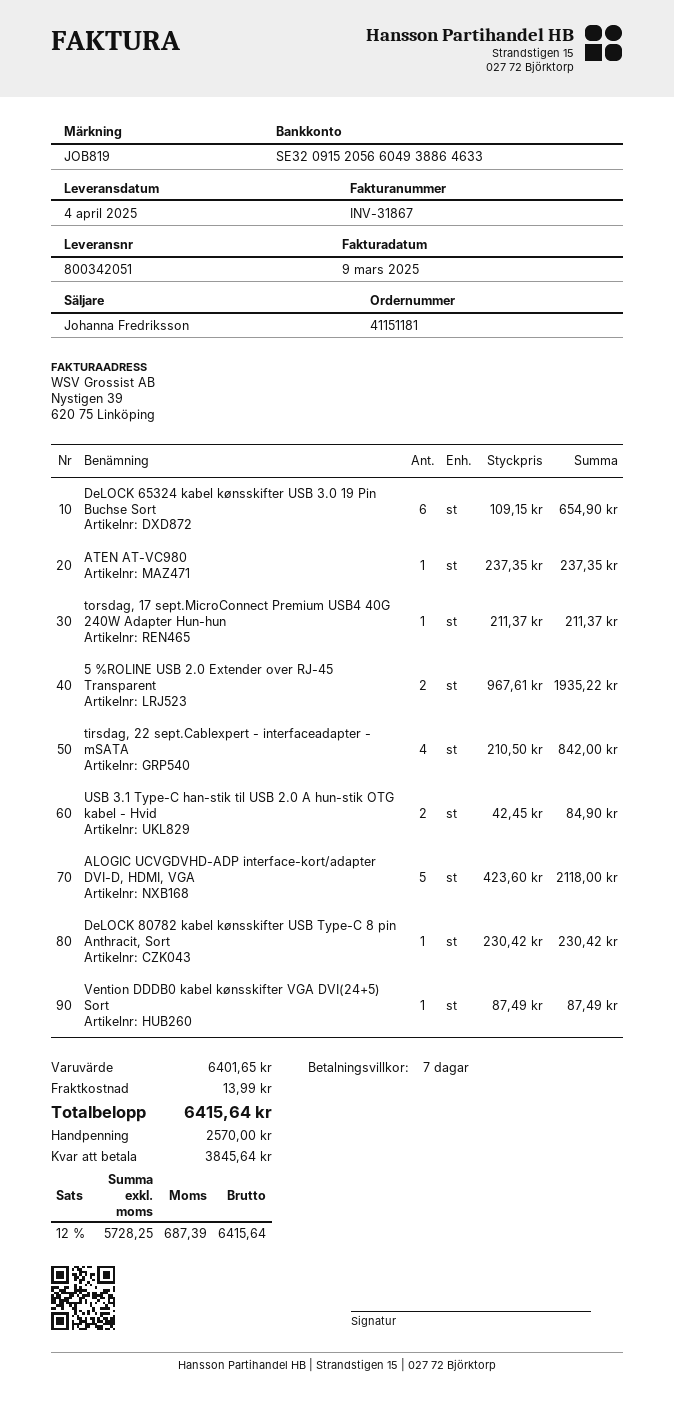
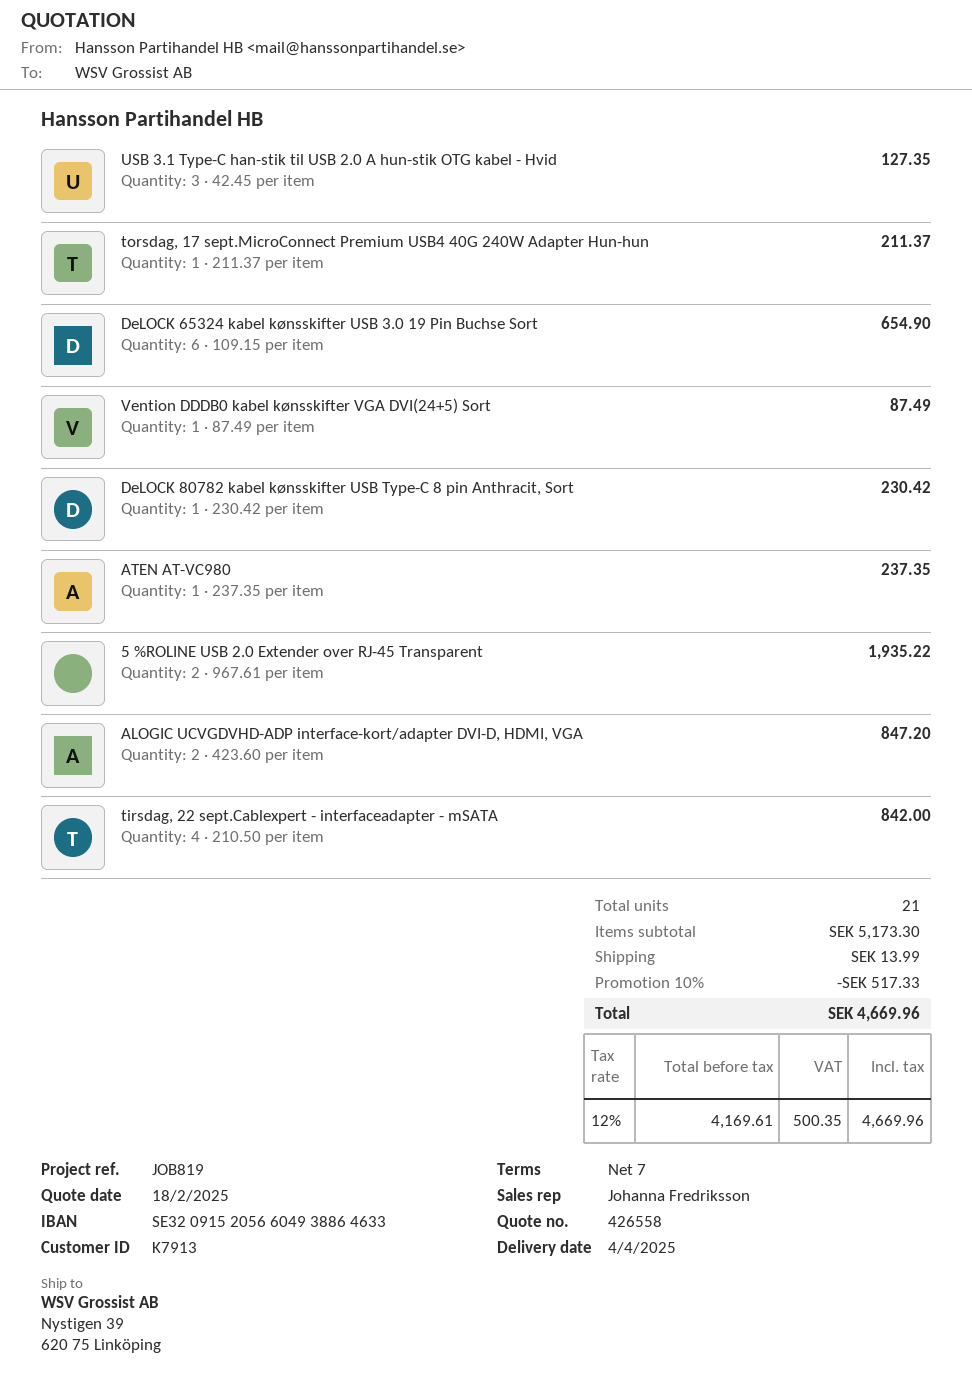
USB 3.1 Type-C han-stik til USB 2.0 A hun-stik OTG kabel - Hvid: 2 x 42.45 = 84.90 -> 3 x 42.45 = 127.35
ALOGIC UCVGDVHD-ADP interface-kort/adapter DVI-D, HDMI, VGA: 5 x 423.60 = 2118.00 -> 2 x 423.60 = 847.20
subtotal: 6401.65 -> 5173.30
discount: none -> 10% = 517.33
net: 5728.25 -> 4169.61
tax: 12% = 687.39 -> 12% = 500.35
total: 6415.64 -> 4669.96

